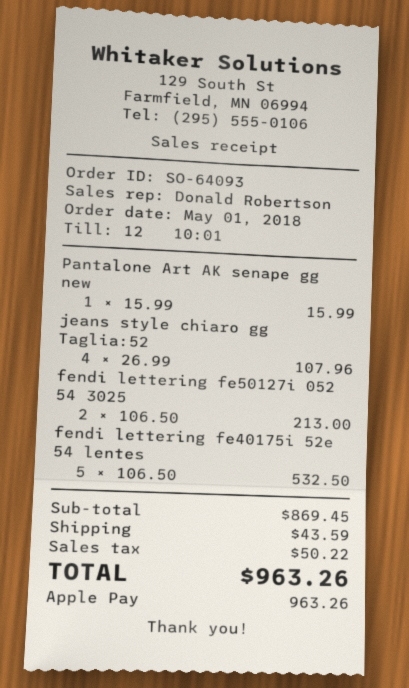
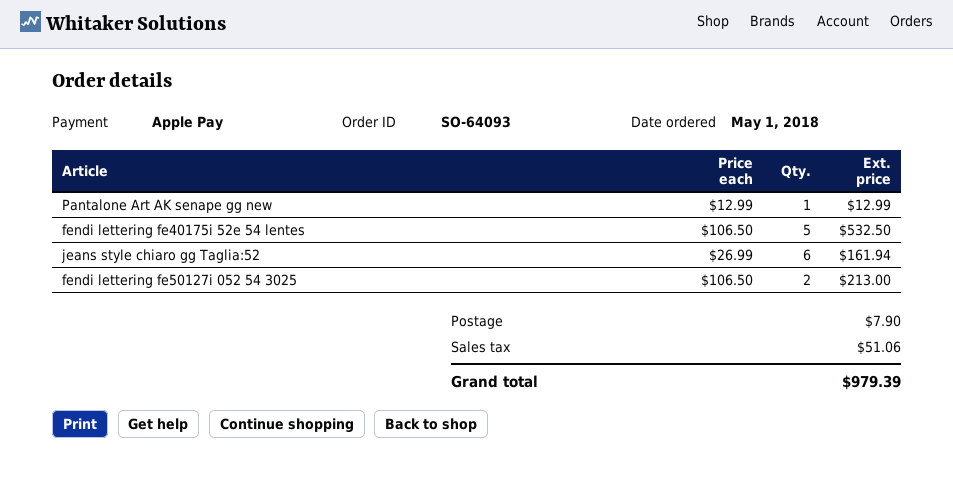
Pantalone Art AK senape gg new: 1 x 15.99 = 15.99 -> 1 x 12.99 = 12.99
jeans style chiaro gg Taglia:52: 4 x 26.99 = 107.96 -> 6 x 26.99 = 161.94
shipping: 43.59 -> 7.90
tax: 50.22 -> 51.06
total: 963.26 -> 979.39

